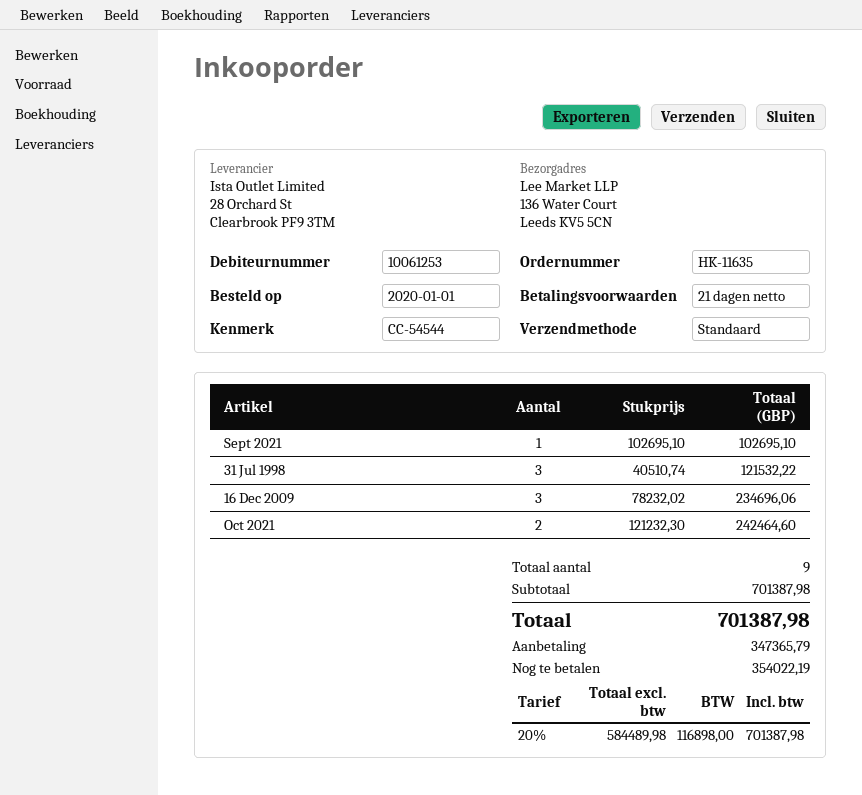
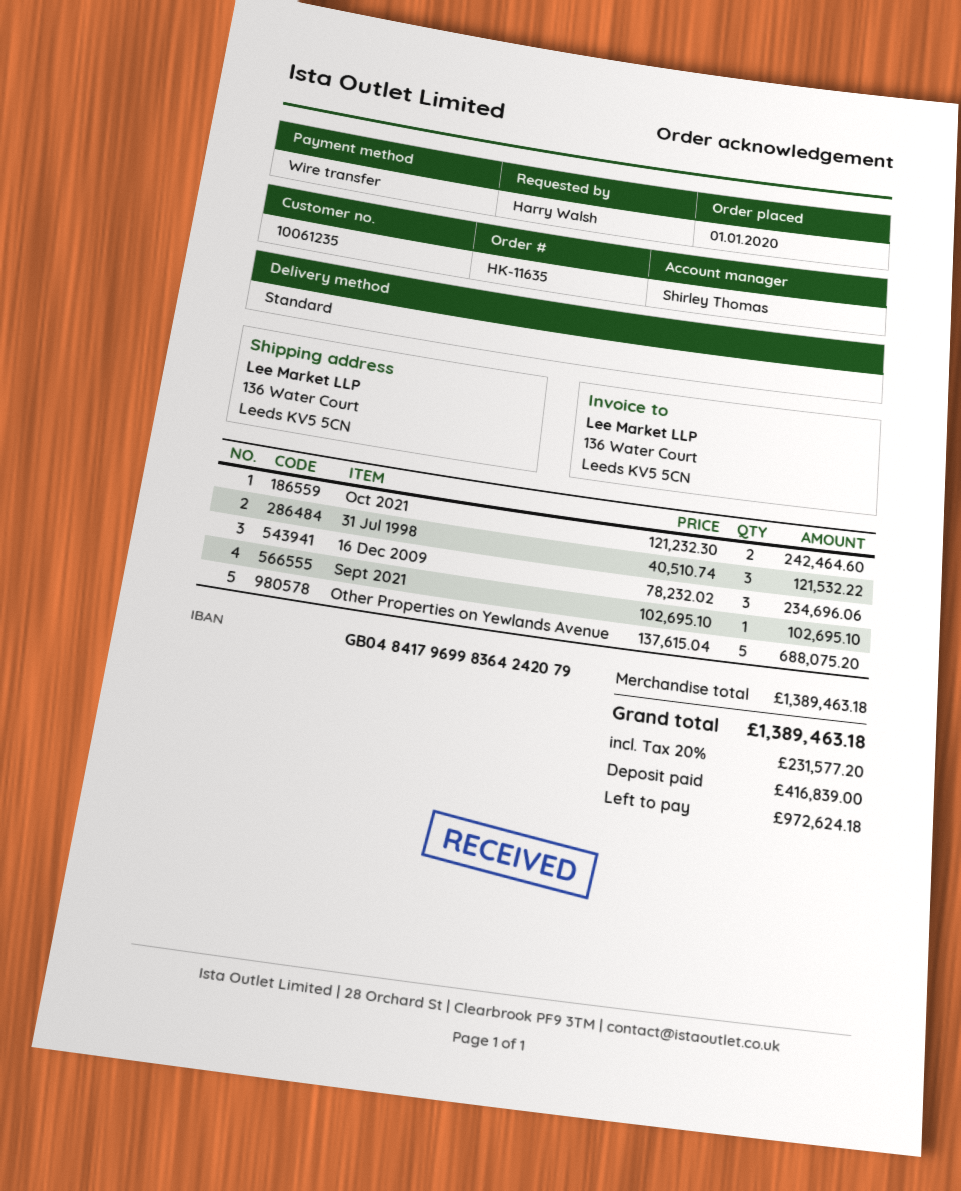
customer number: 10061253 -> 10061235
Other Properties on Yewlands Avenue: none -> 5 x 137615.04 = 688075.20
subtotal: 701387.98 -> 1389463.18
tax: 20% = 116898.00 -> 20% = 231577.20
total: 701387.98 -> 1389463.18
deposit: 347365.79 -> 416839.00
balance: 354022.19 -> 972624.18

